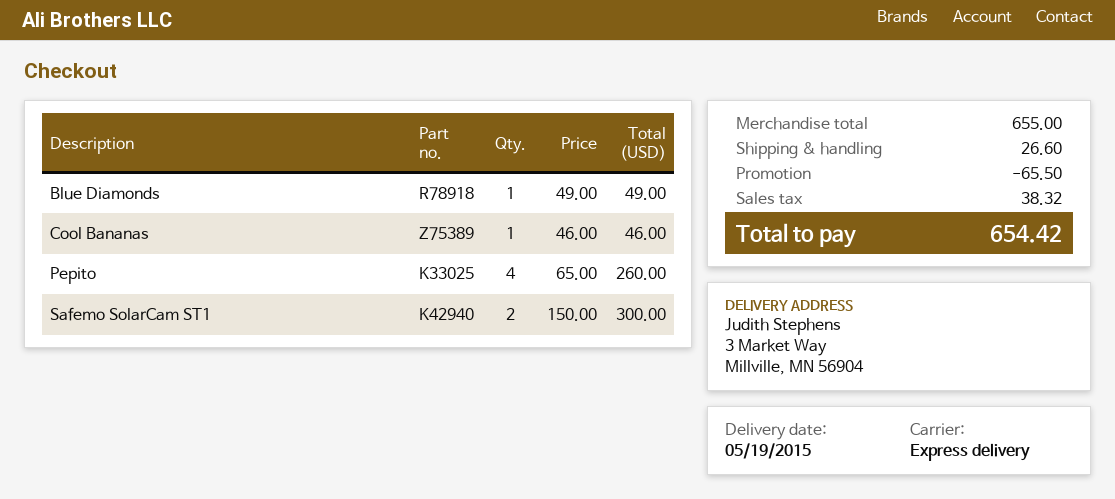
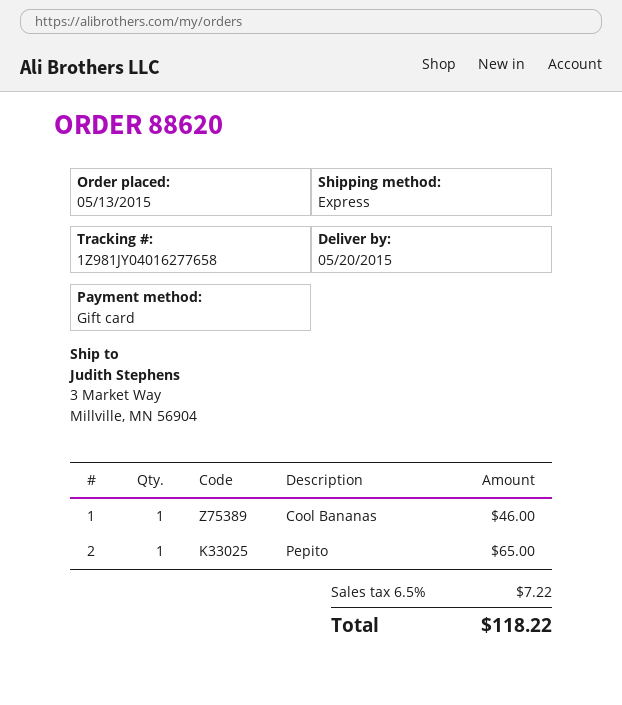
delivery date: 2015-05-19 -> 2015-05-20
Blue Diamonds: 1 for 49.00 -> none
Pepito: 4 for 260.00 -> 1 for 65.00
Safemo SolarCam ST1: 2 for 300.00 -> none
discount: 65.50 -> none
shipping: 26.60 -> none
tax: 38.32 -> 7.22
total: 654.42 -> 118.22

